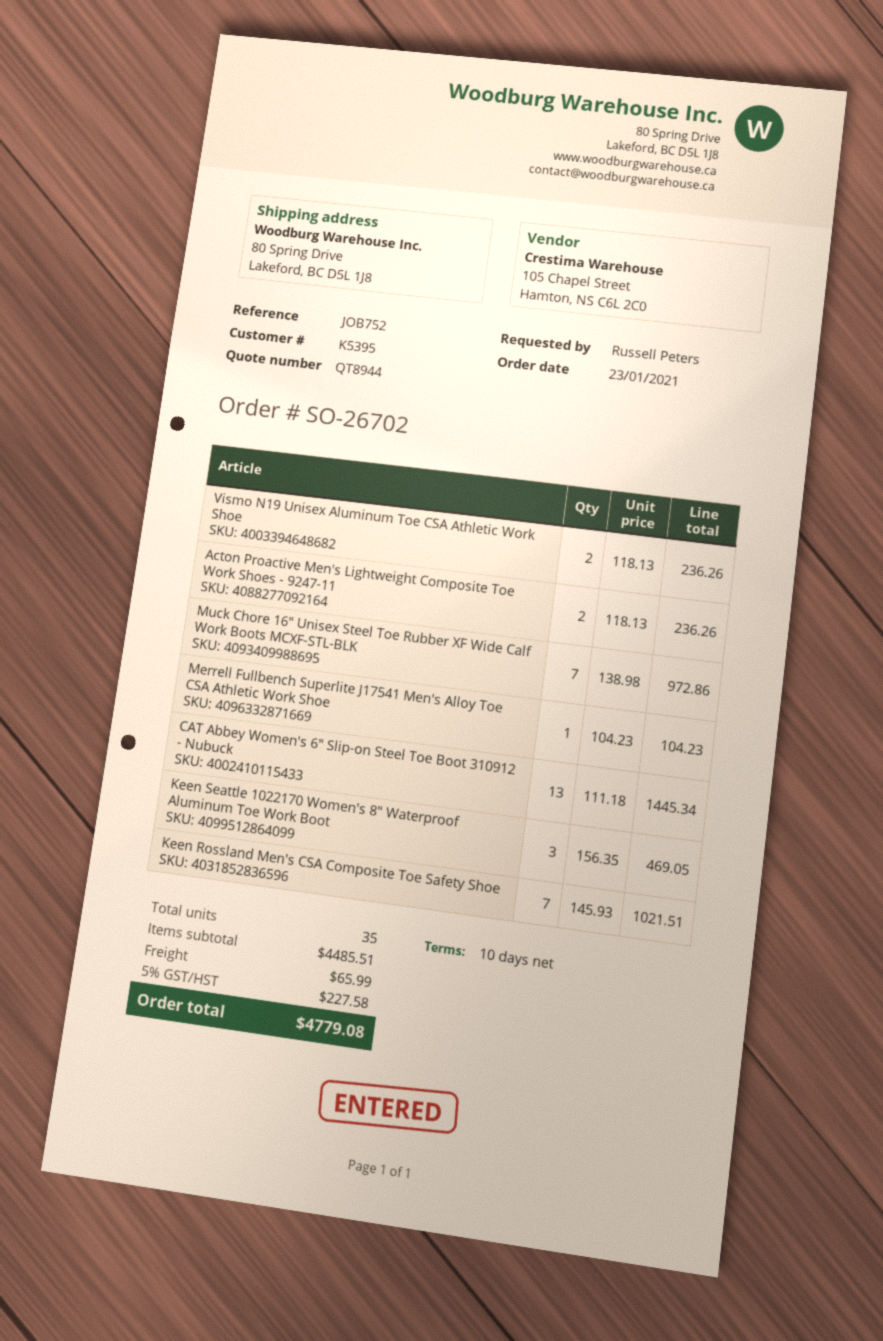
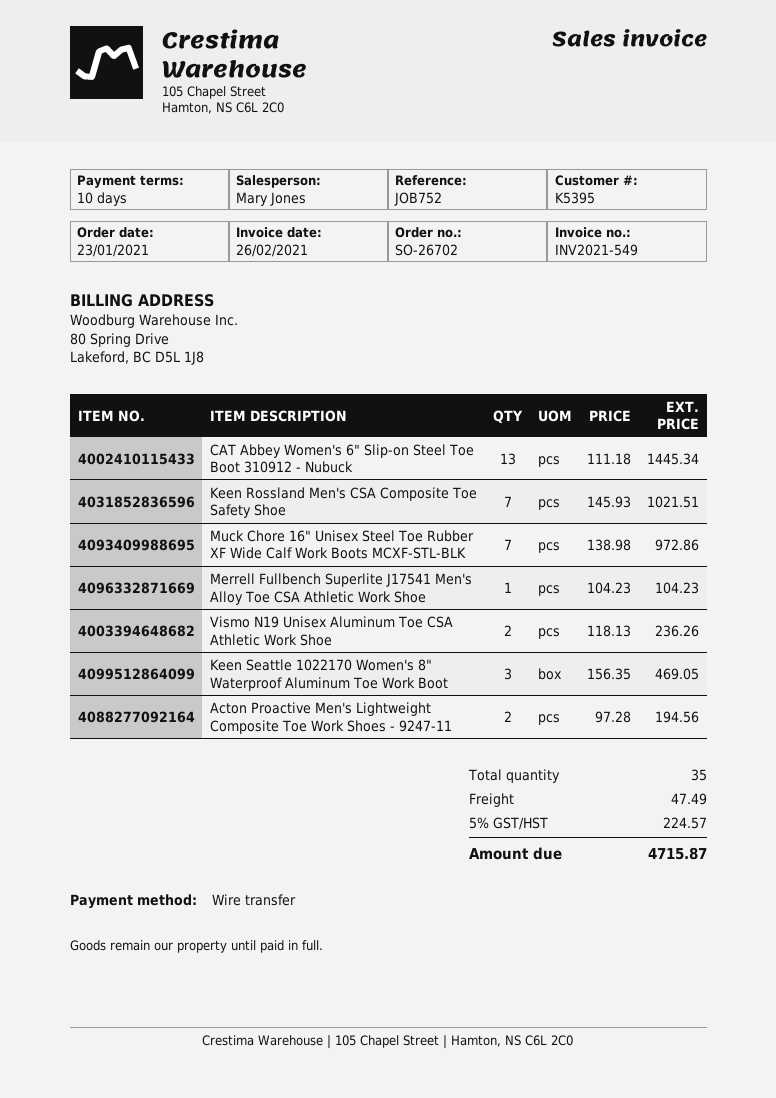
Acton Proactive Men's Lightweight Composite Toe Work Shoes - 9247-11: 2 x 118.13 = 236.26 -> 2 x 97.28 = 194.56
shipping: 65.99 -> 47.49
tax: 5% = 227.58 -> 5% = 224.57
total: 4779.08 -> 4715.87

